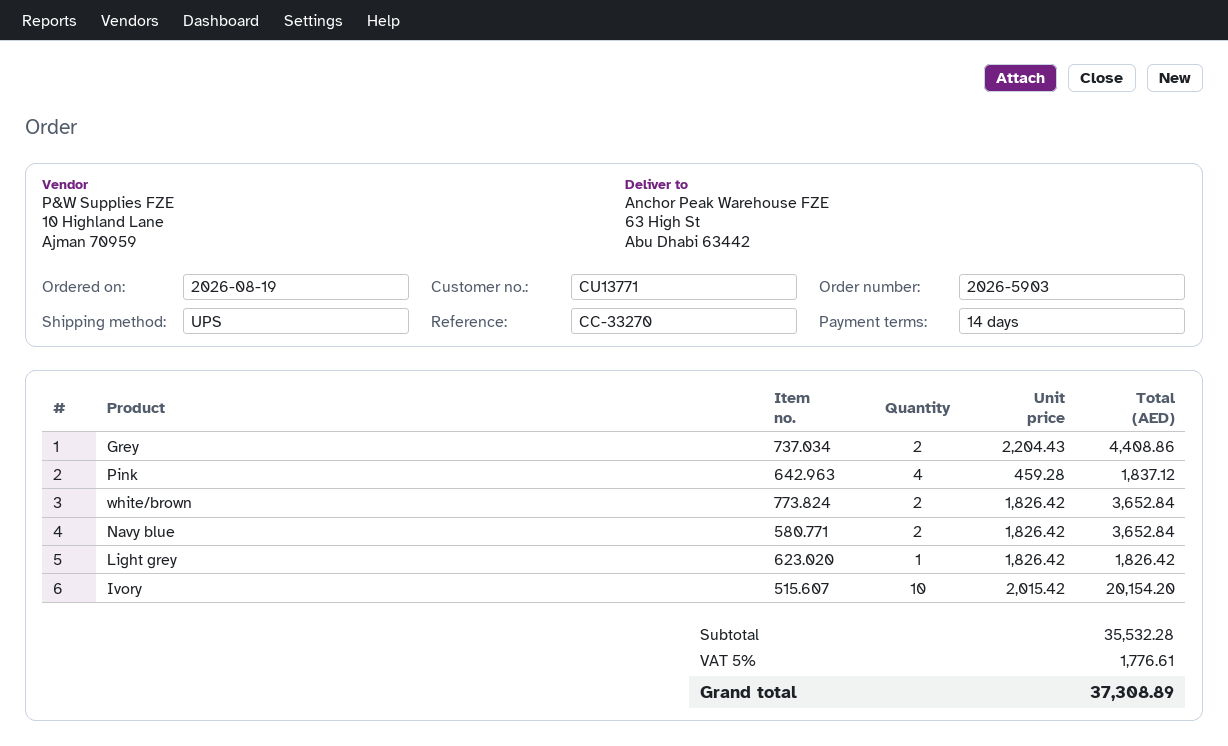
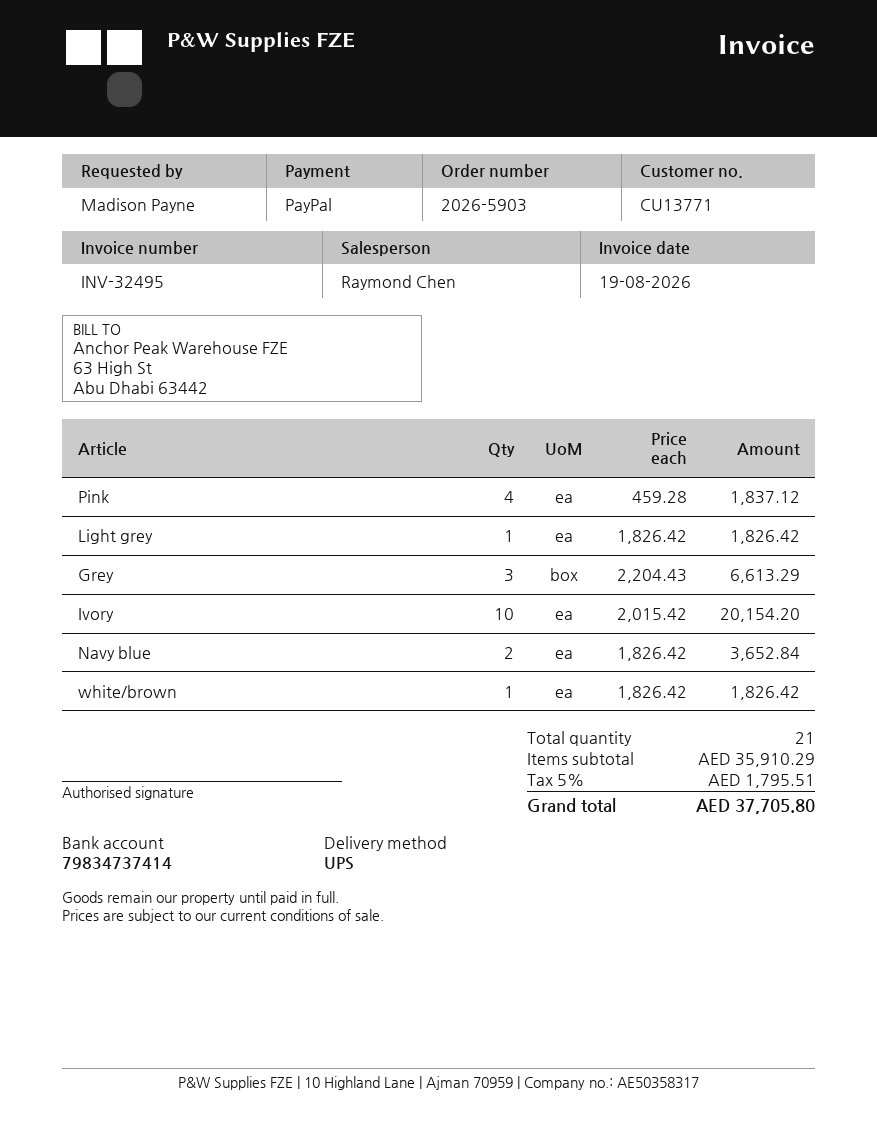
Grey: 2 x 2204.43 = 4408.86 -> 3 x 2204.43 = 6613.29
white/brown: 2 x 1826.42 = 3652.84 -> 1 x 1826.42 = 1826.42
subtotal: 35532.28 -> 35910.29
tax: 5% = 1776.61 -> 5% = 1795.51
total: 37308.89 -> 37705.80

